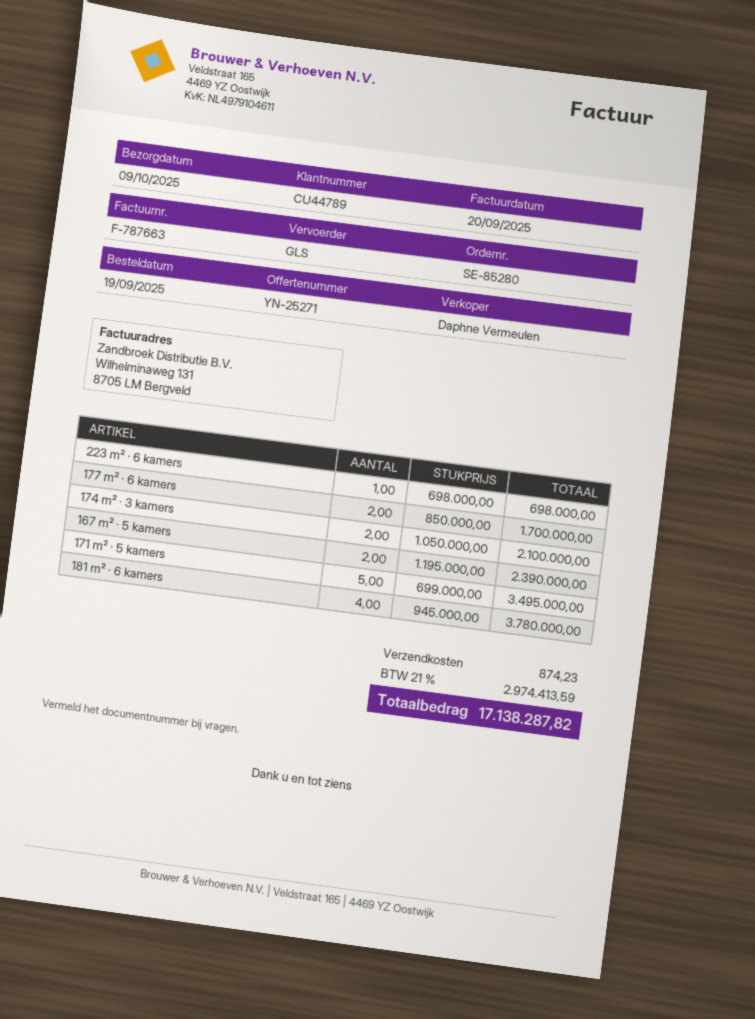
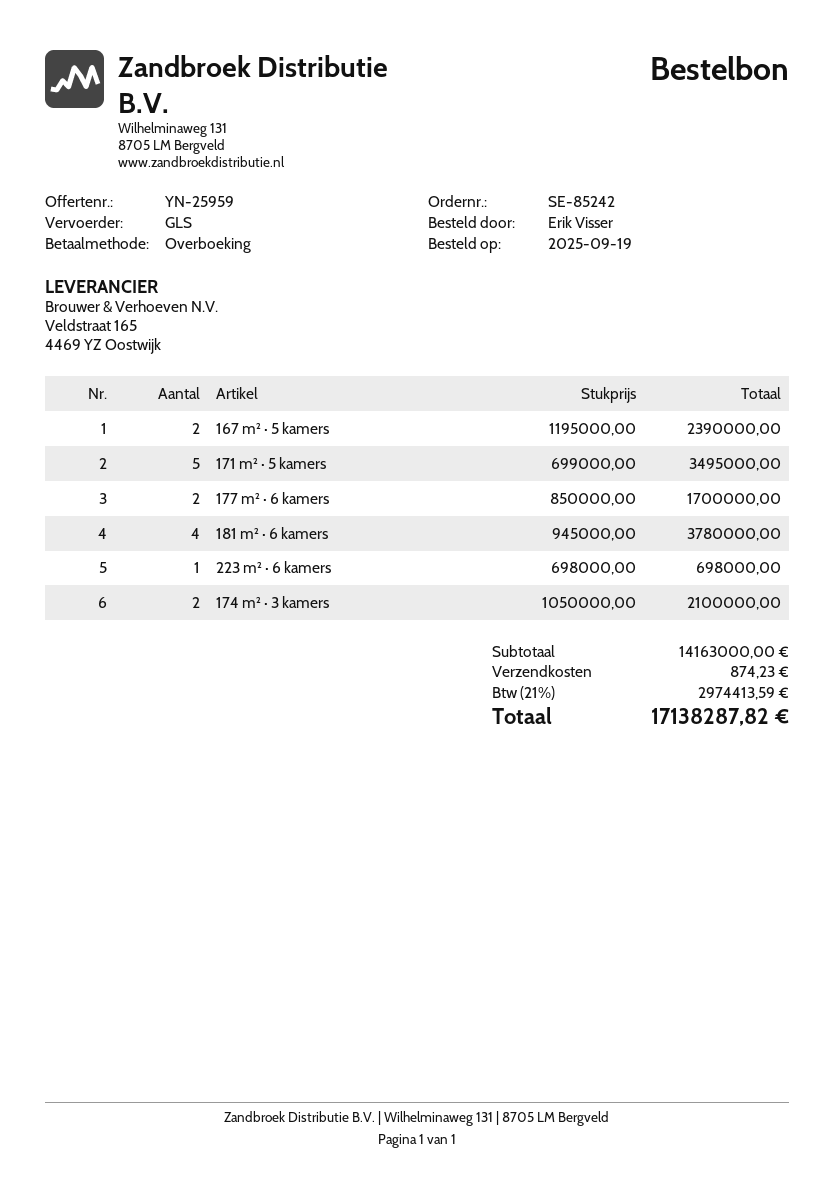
quote number: YN-25271 -> YN-25959
order number: SE-85280 -> SE-85242

